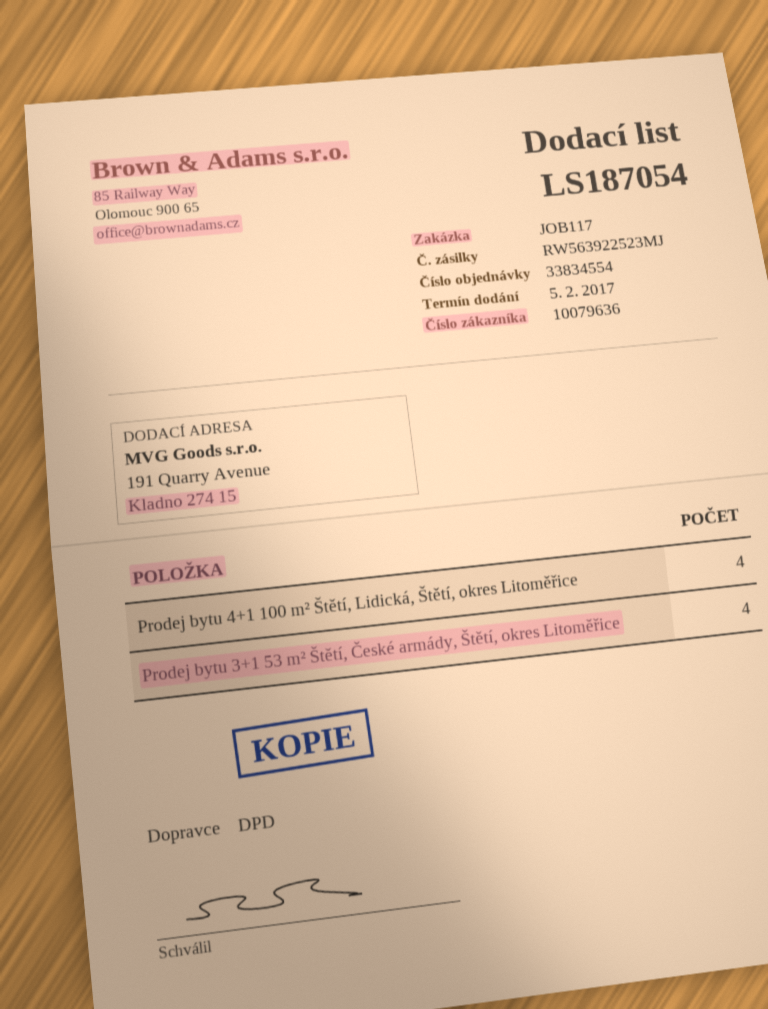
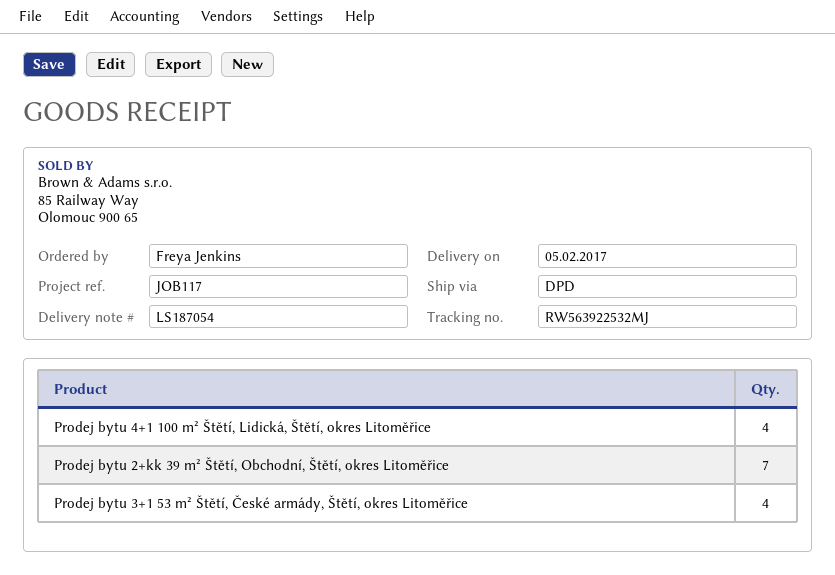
tracking number: RW563922523MJ -> RW563922532MJ
Prodej bytu 2+kk 39 m² Štětí, Obchodní, Štětí, okres Litoměřice: none -> 7

